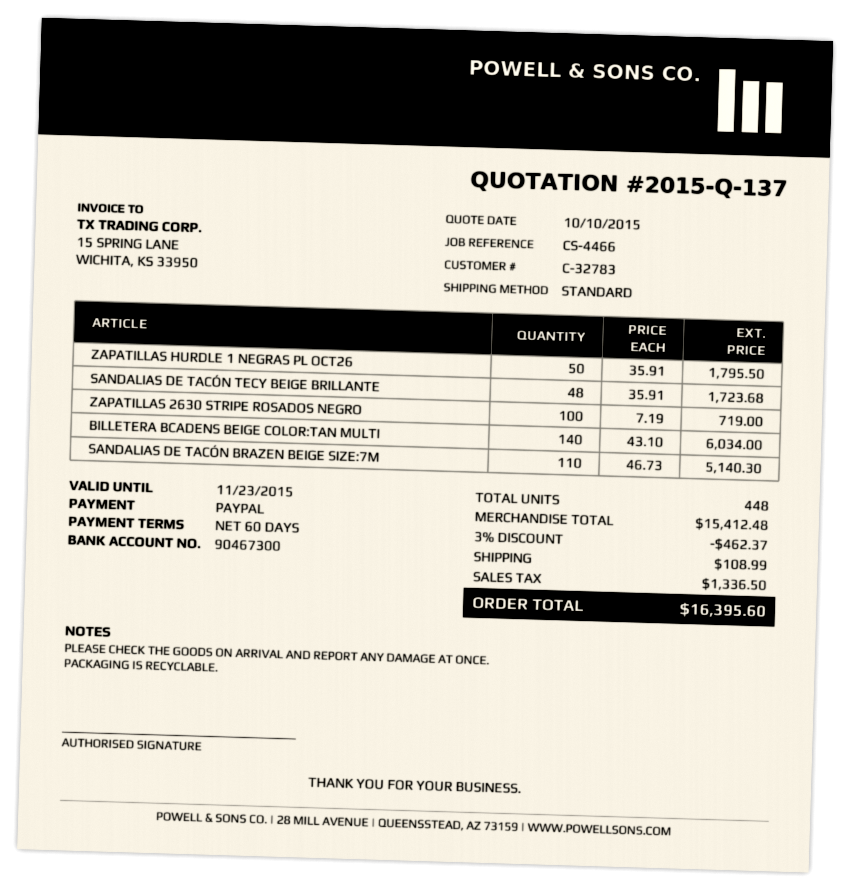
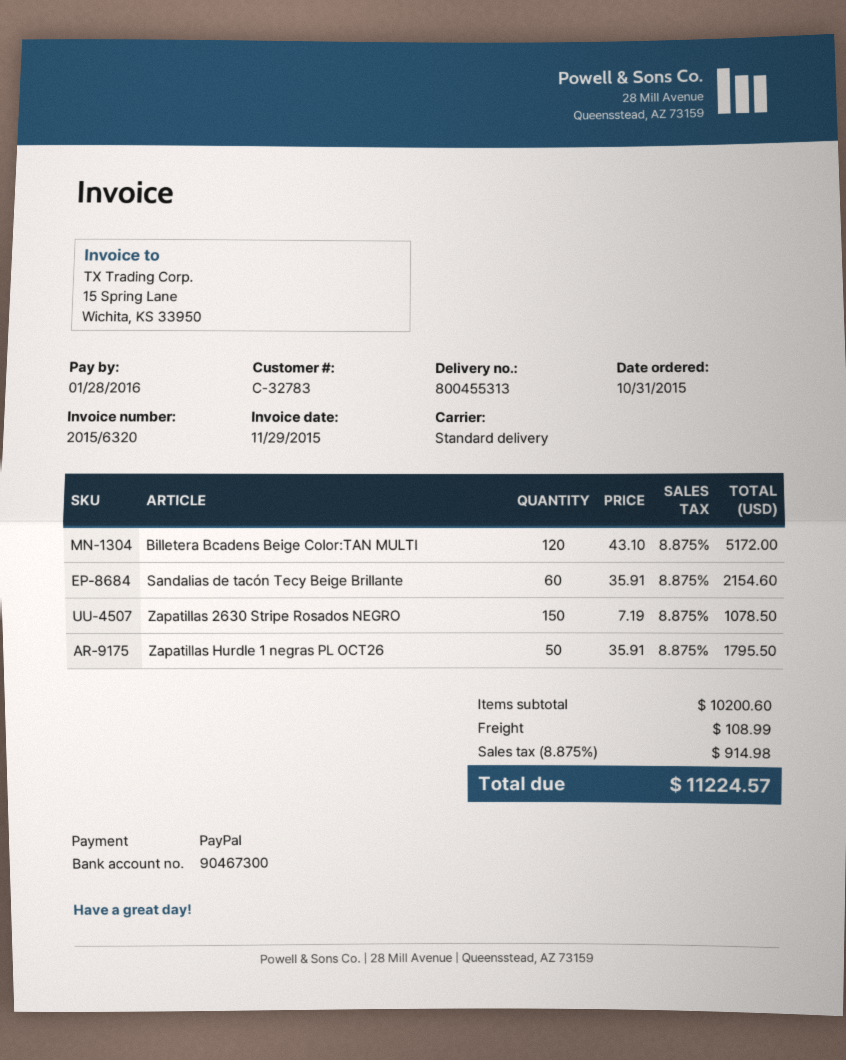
SANDALIAS DE TACÓN TECY BEIGE BRILLANTE: 48 x 35.91 = 1723.68 -> 60 x 35.91 = 2154.60
ZAPATILLAS 2630 STRIPE ROSADOS NEGRO: 100 x 7.19 = 719.00 -> 150 x 7.19 = 1078.50
BILLETERA BCADENS BEIGE COLOR:TAN MULTI: 140 x 43.10 = 6034.00 -> 120 x 43.10 = 5172.00
SANDALIAS DE TACÓN BRAZEN BEIGE SIZE:7M: 110 x 46.73 = 5140.30 -> none
subtotal: 15412.48 -> 10200.60
discount: 3% = 462.37 -> none
tax: 1336.50 -> 914.98
total: 16395.60 -> 11224.57

